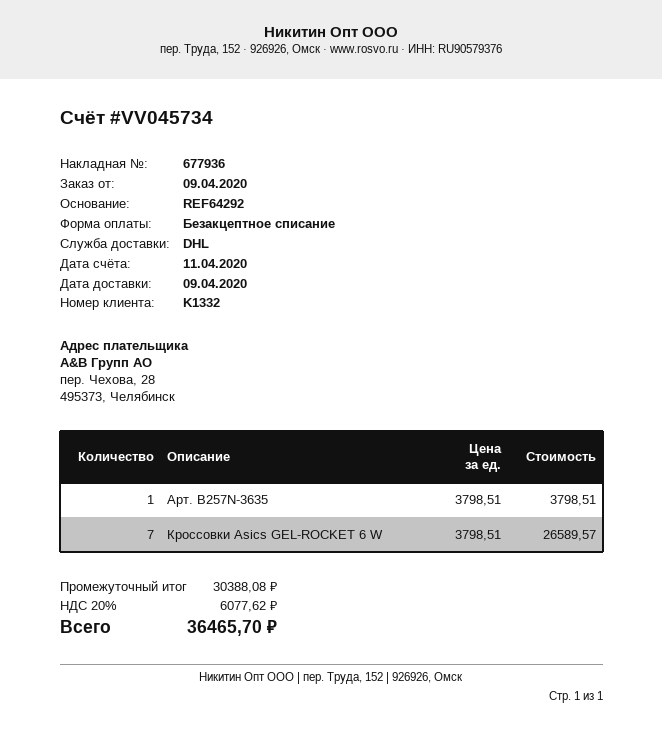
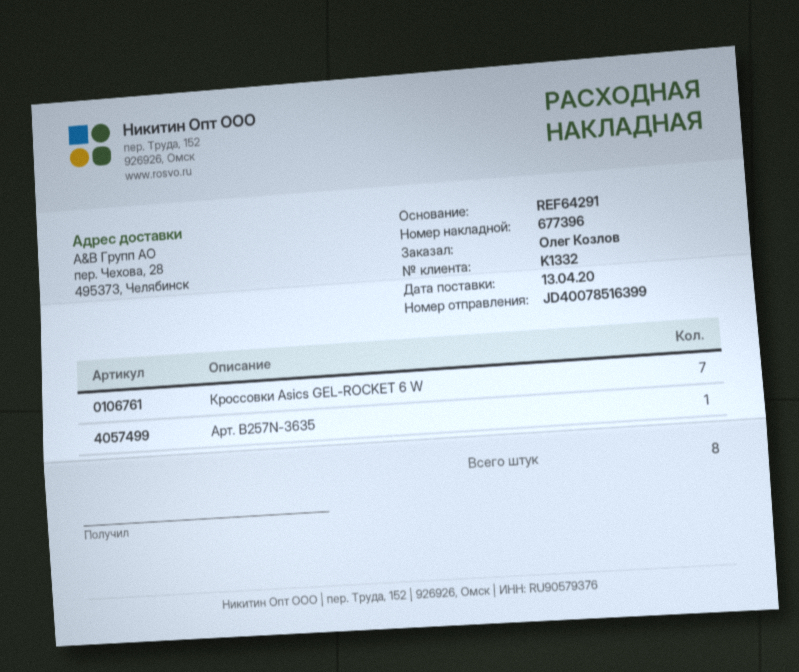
delivery note number: 677936 -> 677396
delivery date: 2020-04-09 -> 2020-04-13
reference: REF64292 -> REF64291

